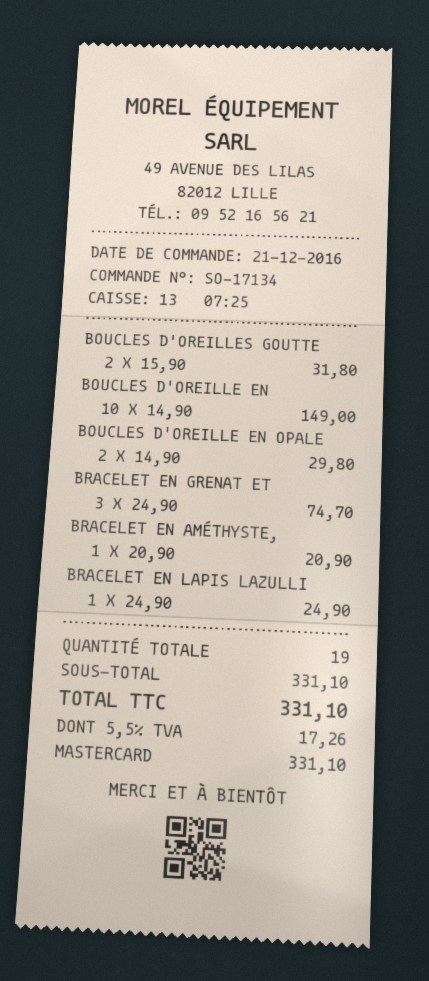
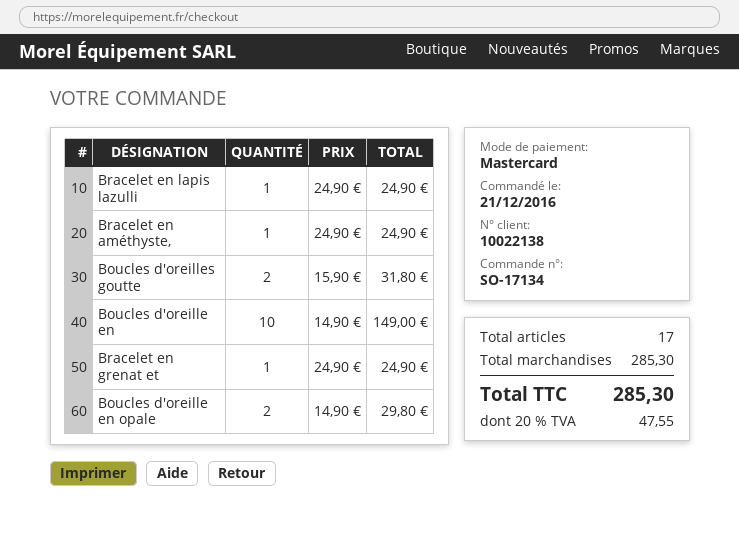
BRACELET EN GRENAT ET: 3 x 24.90 = 74.70 -> 1 x 24.90 = 24.90
BRACELET EN AMÉTHYSTE,: 1 x 20.90 = 20.90 -> 1 x 24.90 = 24.90
total quantity: 19 -> 17
subtotal: 331.10 -> 285.30
tax: 5.5% = 17.26 -> 20% = 47.55
total: 331.10 -> 285.30

